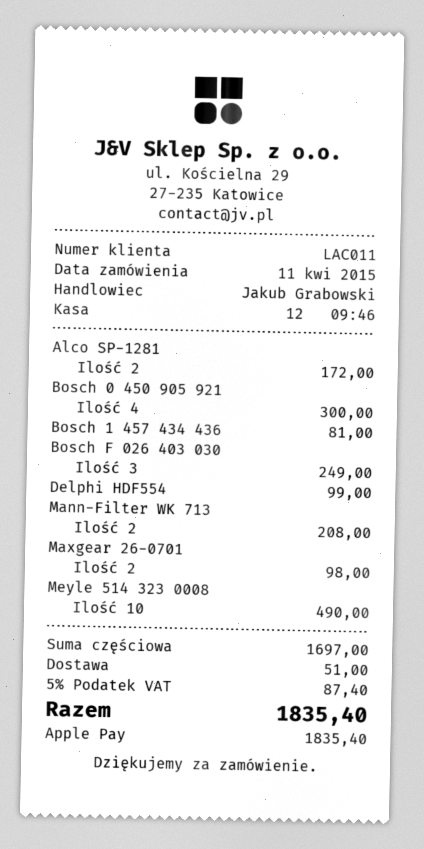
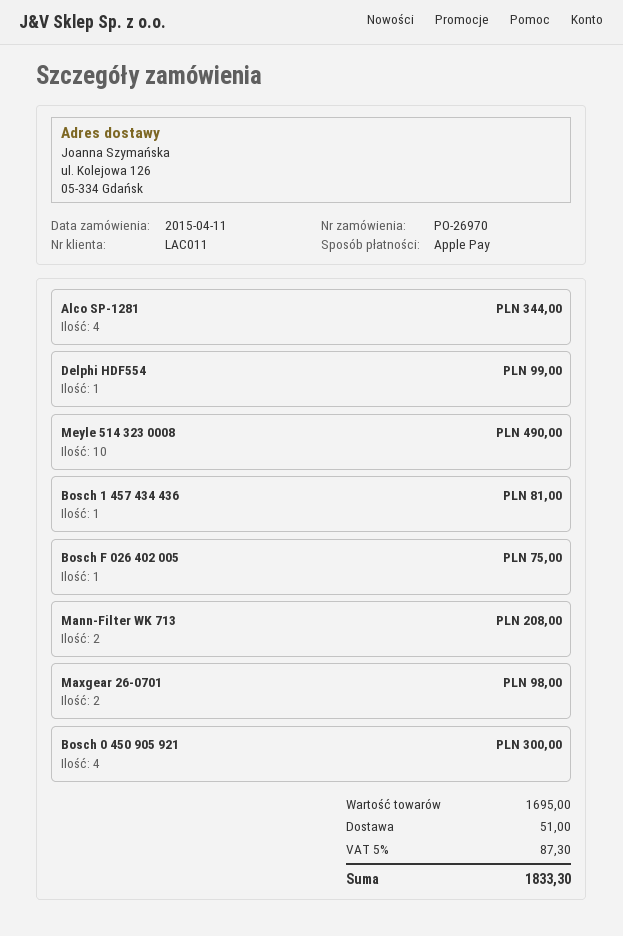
Alco SP-1281: 2 for 172.00 -> 4 for 344.00
Bosch F 026 403 030: 3 for 249.00 -> none
Bosch F 026 402 005: none -> 1 for 75.00
subtotal: 1697.00 -> 1695.00
tax: 5% = 87.40 -> 5% = 87.30
total: 1835.40 -> 1833.30

